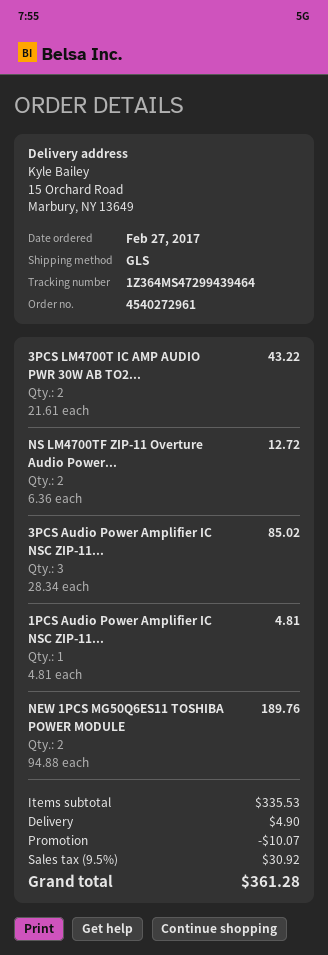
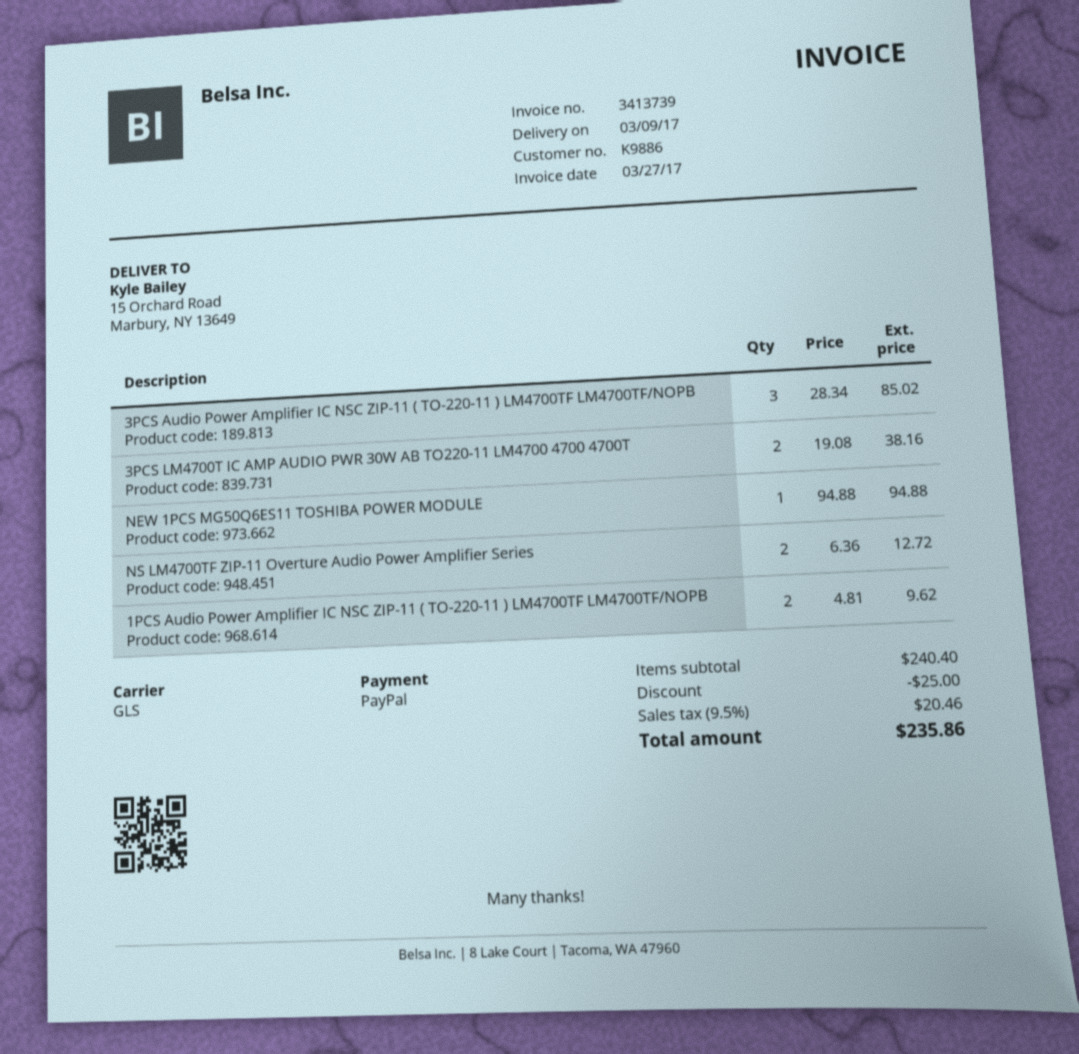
3PCS LM4700T IC AMP AUDIO PWR 30W AB TO2...: 2 x 21.61 = 43.22 -> 2 x 19.08 = 38.16
1PCS Audio Power Amplifier IC NSC ZIP-11...: 1 x 4.81 = 4.81 -> 2 x 4.81 = 9.62
NEW 1PCS MG50Q6ES11 TOSHIBA POWER MODULE: 2 x 94.88 = 189.76 -> 1 x 94.88 = 94.88
subtotal: 335.53 -> 240.40
discount: 10.07 -> 25.00
shipping: 4.90 -> none
tax: 9.5% = 30.92 -> 9.5% = 20.46
total: 361.28 -> 235.86

